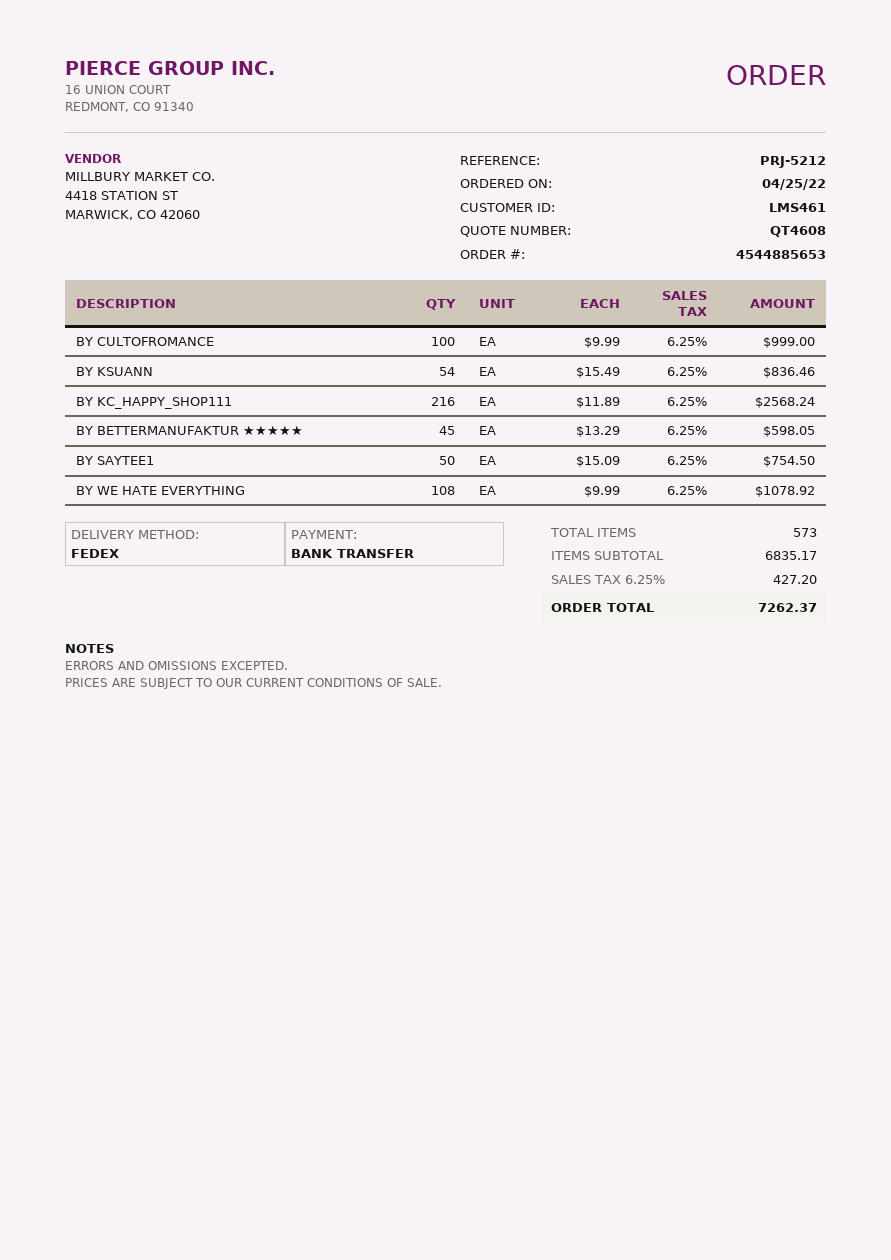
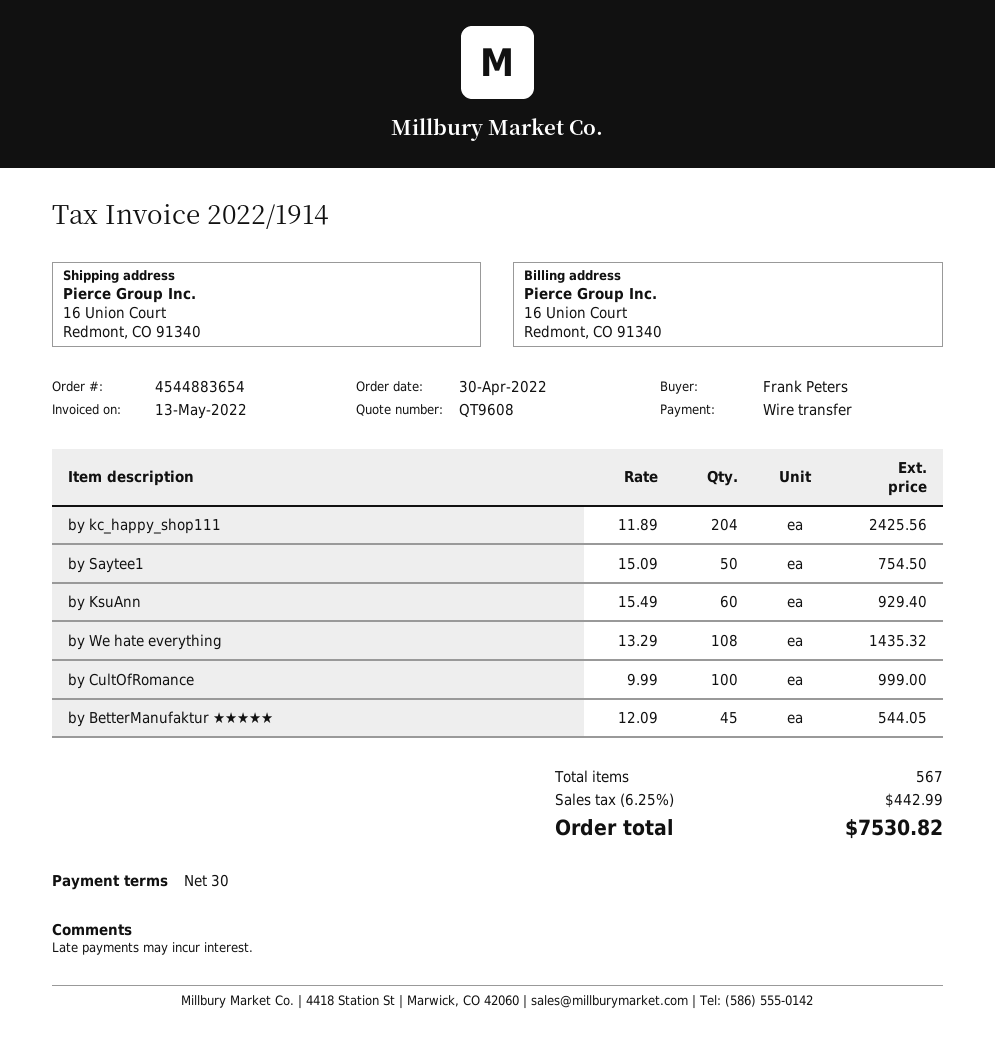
quote number: QT4608 -> QT9608
order number: 4544885653 -> 4544883654
order date: 2022-04-25 -> 2022-04-30
BY KSUANN: 54 x 15.49 = 836.46 -> 60 x 15.49 = 929.40
BY KC_HAPPY_SHOP111: 216 x 11.89 = 2568.24 -> 204 x 11.89 = 2425.56
BY BETTERMANUFAKTUR ★★★★★: 45 x 13.29 = 598.05 -> 45 x 12.09 = 544.05
BY WE HATE EVERYTHING: 108 x 9.99 = 1078.92 -> 108 x 13.29 = 1435.32
total quantity: 573 -> 567
tax: 6.25% = 427.20 -> 6.25% = 442.99
total: 7262.37 -> 7530.82

